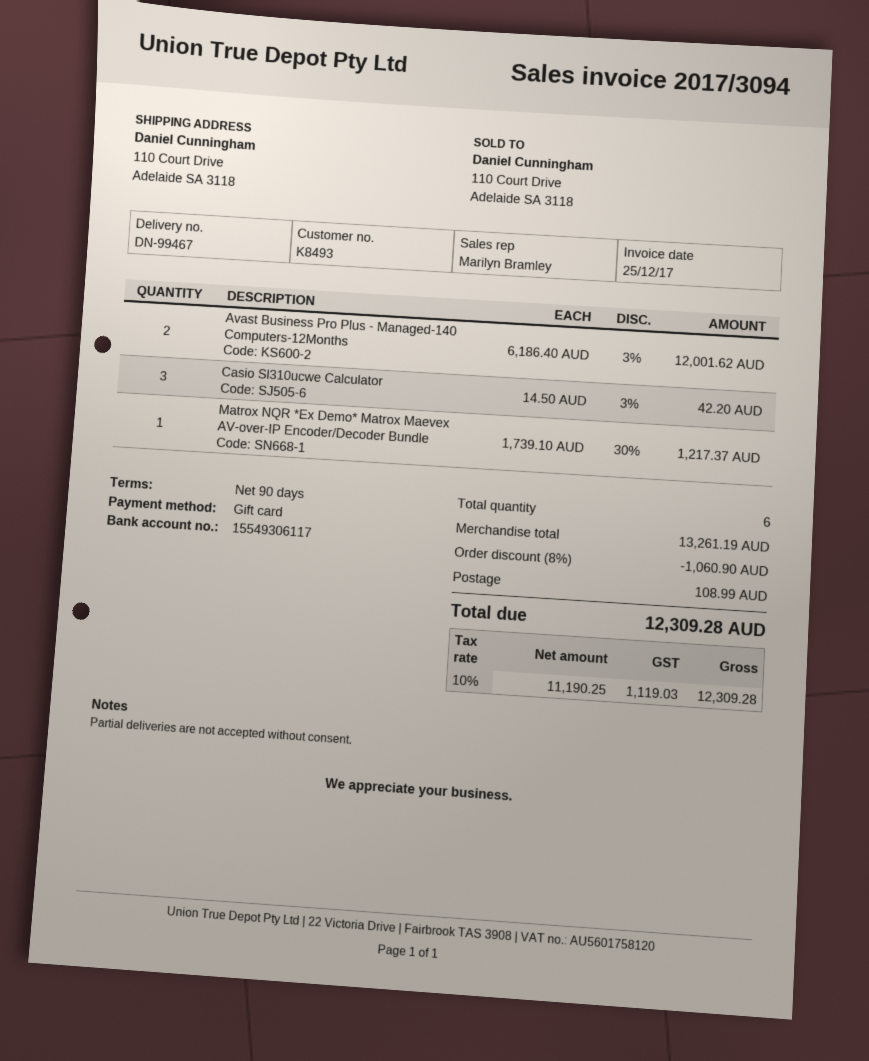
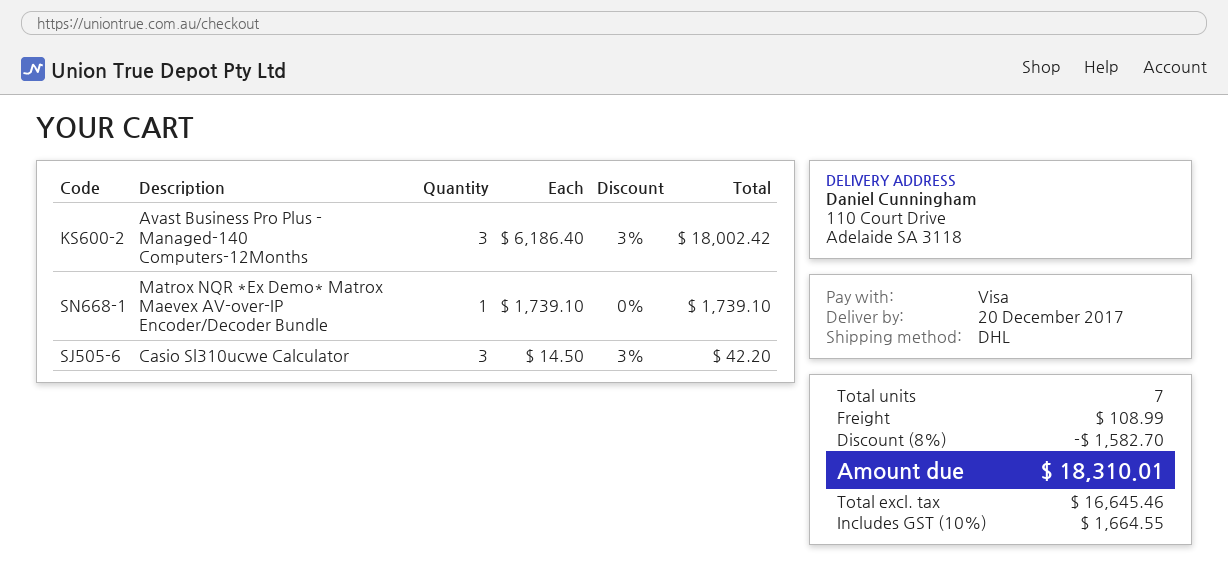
payment method: gift card -> Visa
Avast Business Pro Plus - Managed-140 Computers-12Months: 2 x 6186.40 - 3% = 12001.62 -> 3 x 6186.40 - 3% = 18002.42
Matrox NQR *Ex Demo* Matrox Maevex AV-over-IP Encoder/Decoder Bundle: 1 x 1739.10 - 30% = 1217.37 -> 1 x 1739.10 = 1739.10
total quantity: 6 -> 7
discount: 8% = 1060.90 -> 8% = 1582.70
net: 11190.25 -> 16645.46
tax: 10% = 1119.03 -> 10% = 1664.55
total: 12309.28 -> 18310.01

